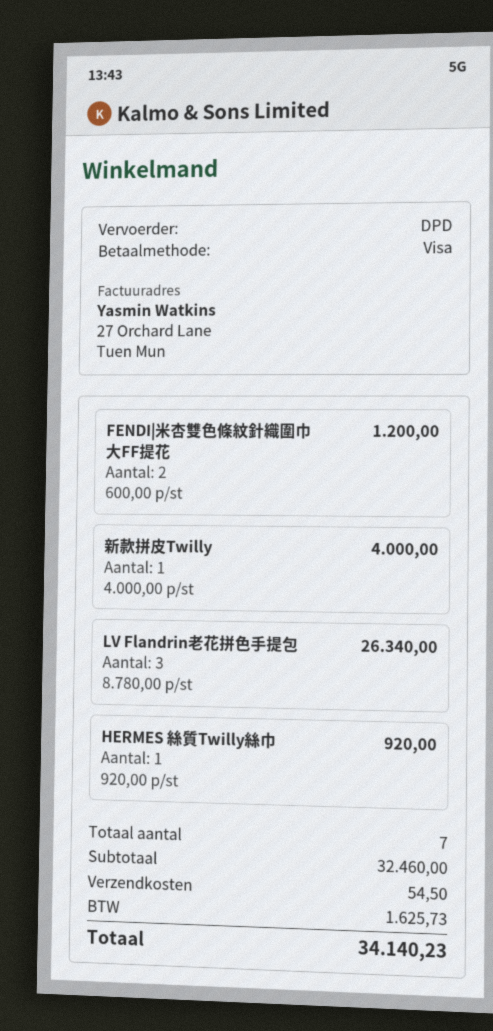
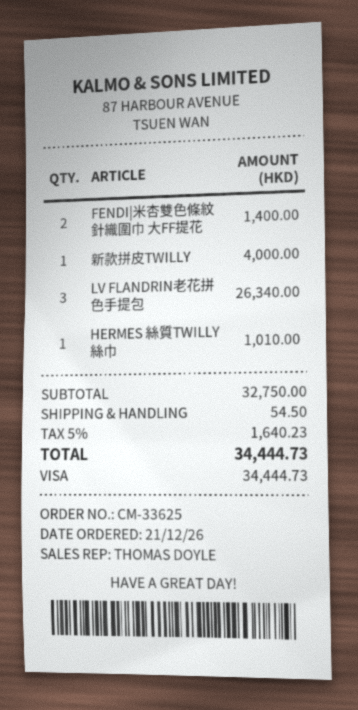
FENDI|米杏雙色條紋針織圍巾 大FF提花: 2 for 1200.00 -> 2 for 1400.00
HERMES 絲質Twilly絲巾: 1 for 920.00 -> 1 for 1010.00
subtotal: 32460.00 -> 32750.00
tax: 1625.73 -> 1640.23
total: 34140.23 -> 34444.73

